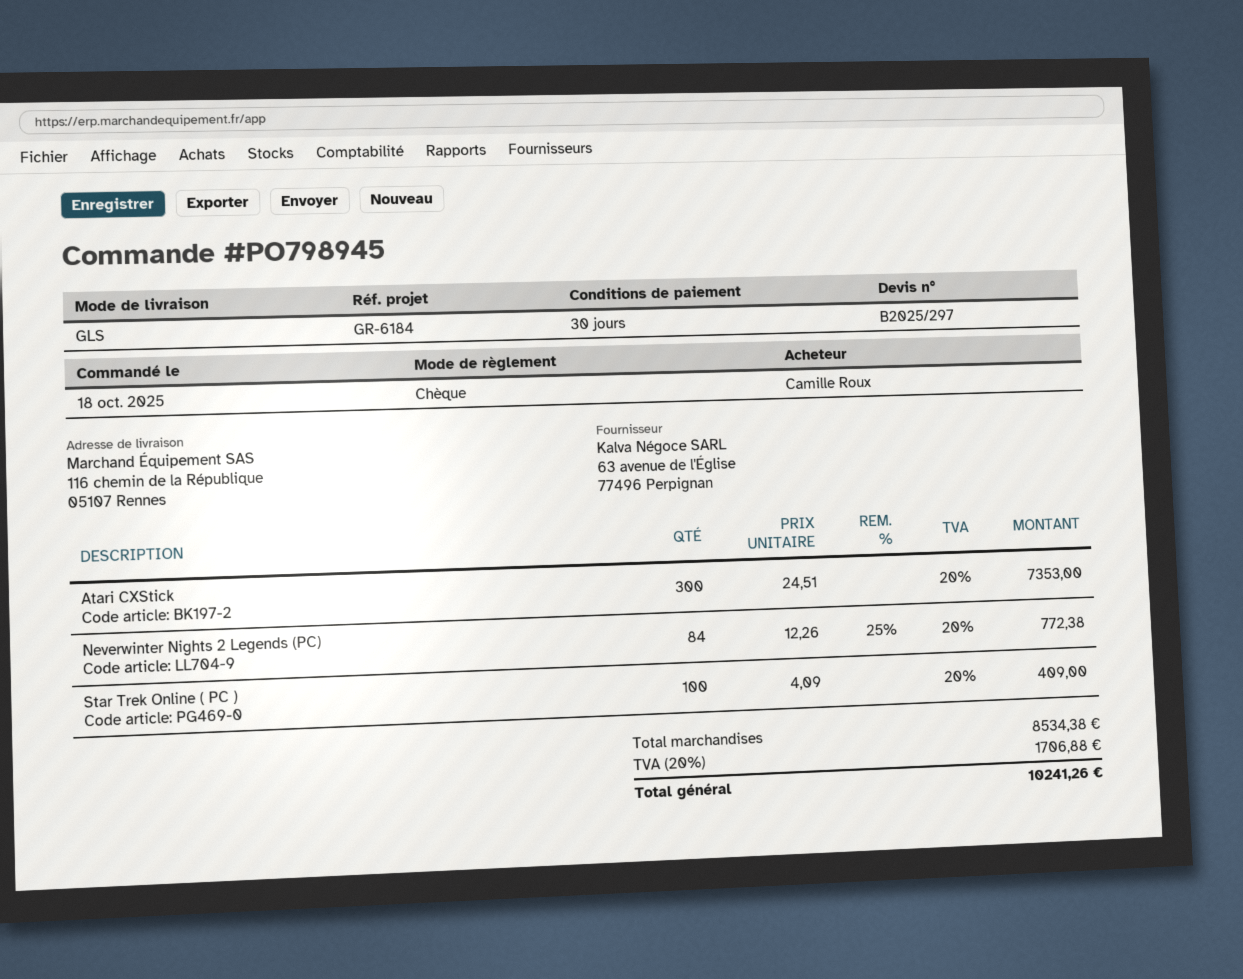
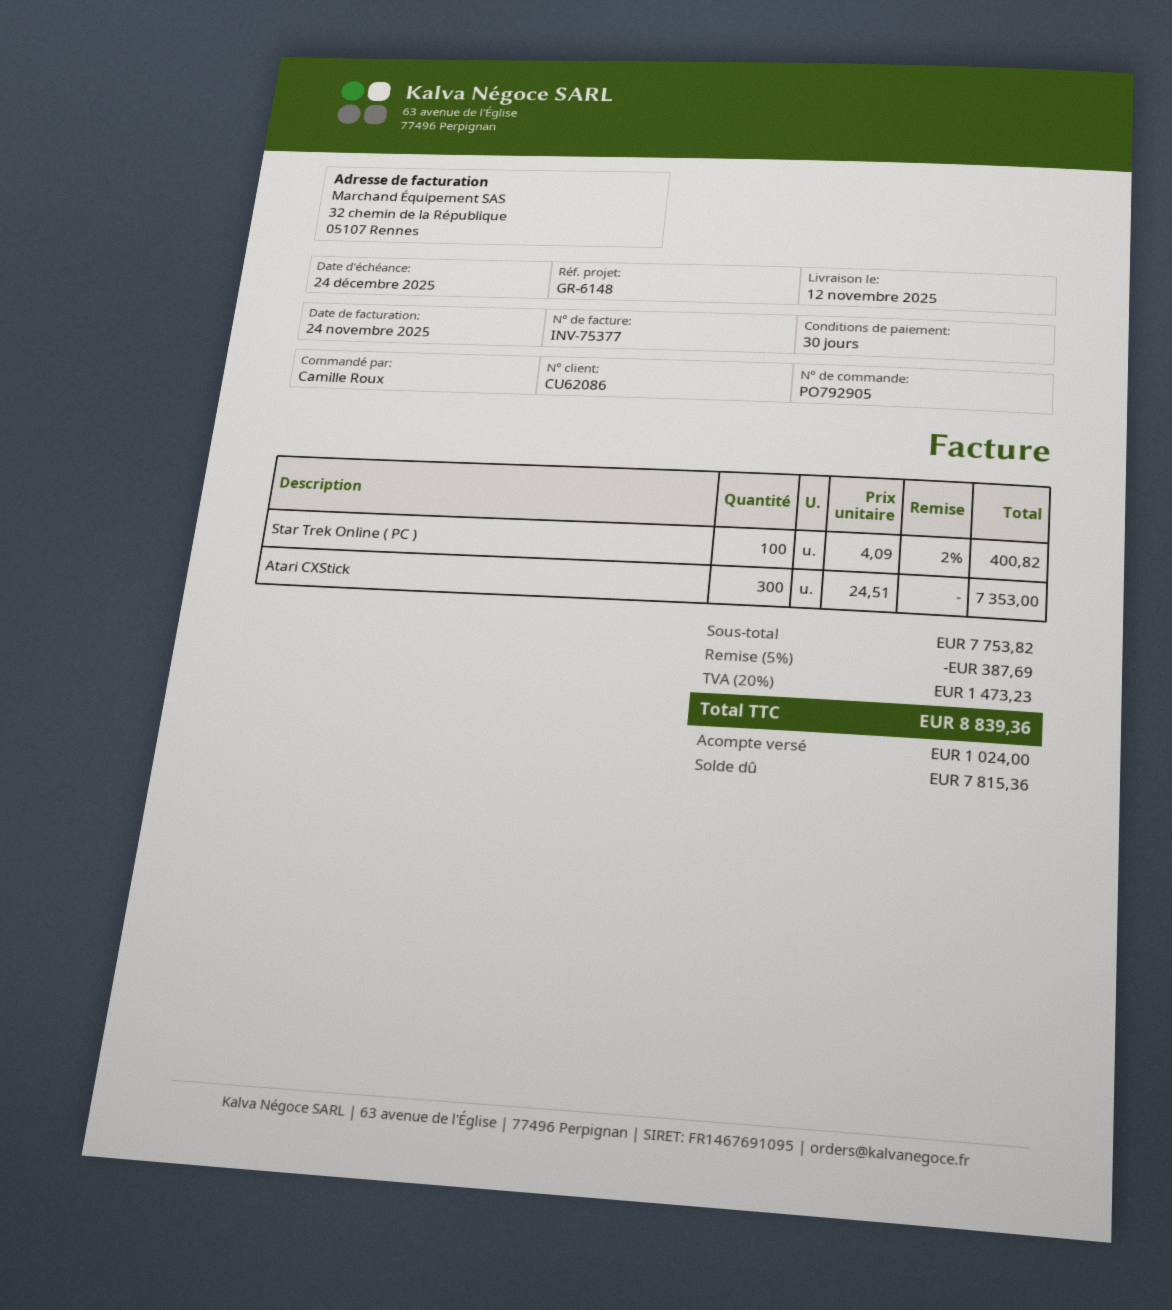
order number: PO798945 -> PO792905
reference: GR-6184 -> GR-6148
Neverwinter Nights 2 Legends (PC): 84 x 12.26 - 25% = 772.38 -> none
Star Trek Online ( PC ): 100 x 4.09 = 409.00 -> 100 x 4.09 - 2% = 400.82
subtotal: 8534.38 -> 7753.82
discount: none -> 5% = 387.69
tax: 20% = 1706.88 -> 20% = 1473.23
total: 10241.26 -> 8839.36

